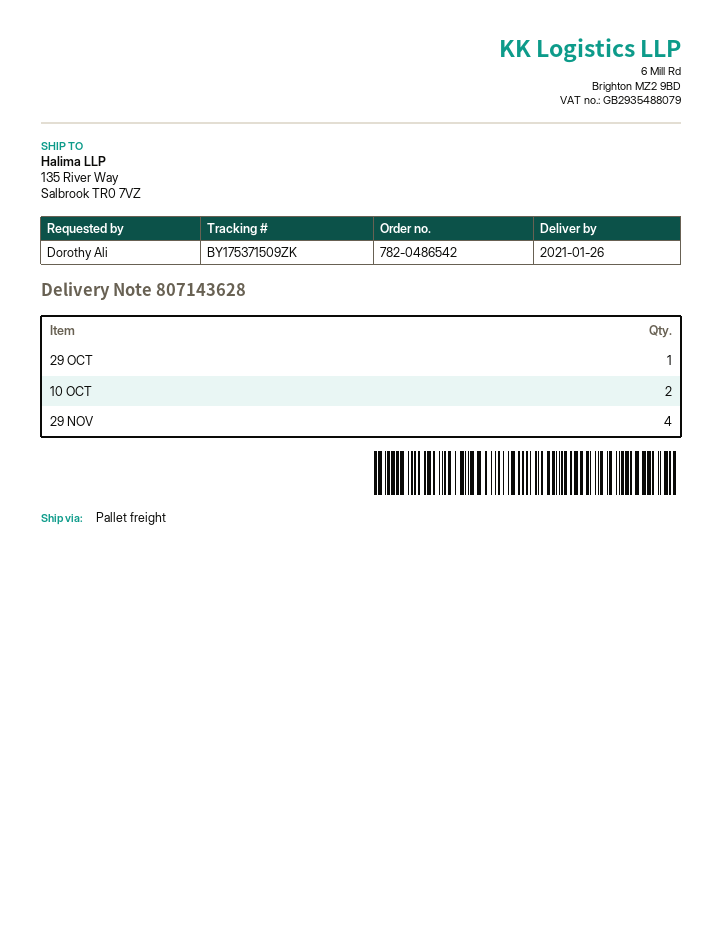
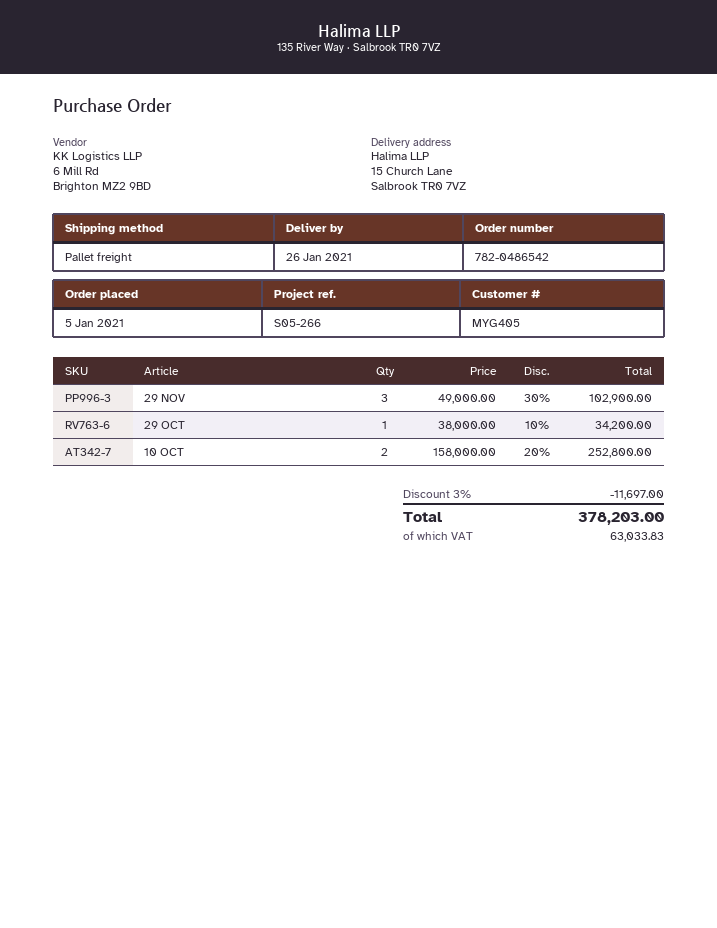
ship to: 135 River Way, Salbrook TR0 7VZ -> 15 Church Lane, Salbrook TR0 7VZ
29 NOV: 4 -> 3

